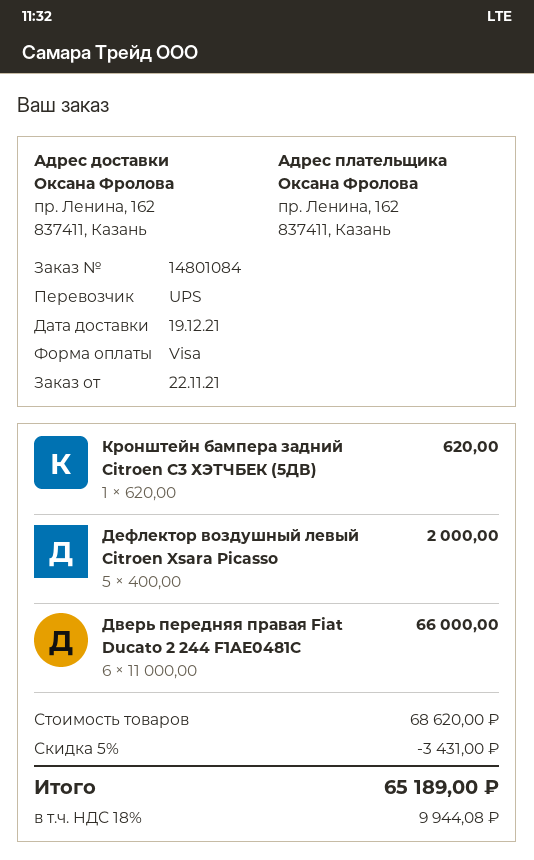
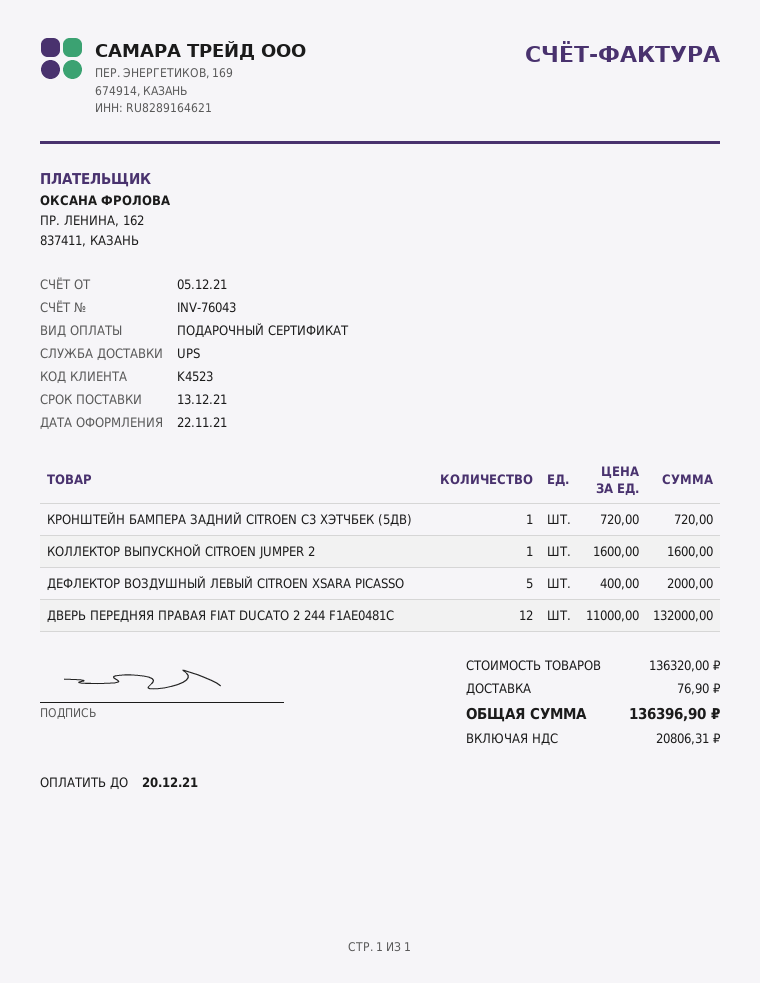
delivery date: 2021-12-19 -> 2021-12-13
payment method: Visa -> gift card
Кронштейн бампера задний Citroen C3 ХЭТЧБЕК (5ДВ): 1 x 620.00 = 620.00 -> 1 x 720.00 = 720.00
Дверь передняя правая Fiat Ducato 2 244 F1AE0481C: 6 x 11000.00 = 66000.00 -> 12 x 11000.00 = 132000.00
КОЛЛЕКТОР ВЫПУСКНОЙ CITROEN JUMPER 2: none -> 1 x 1600.00 = 1600.00
subtotal: 68620.00 -> 136320.00
discount: 5% = 3431.00 -> none
shipping: none -> 76.90
tax: 9944.08 -> 20806.31
total: 65189.00 -> 136396.90

